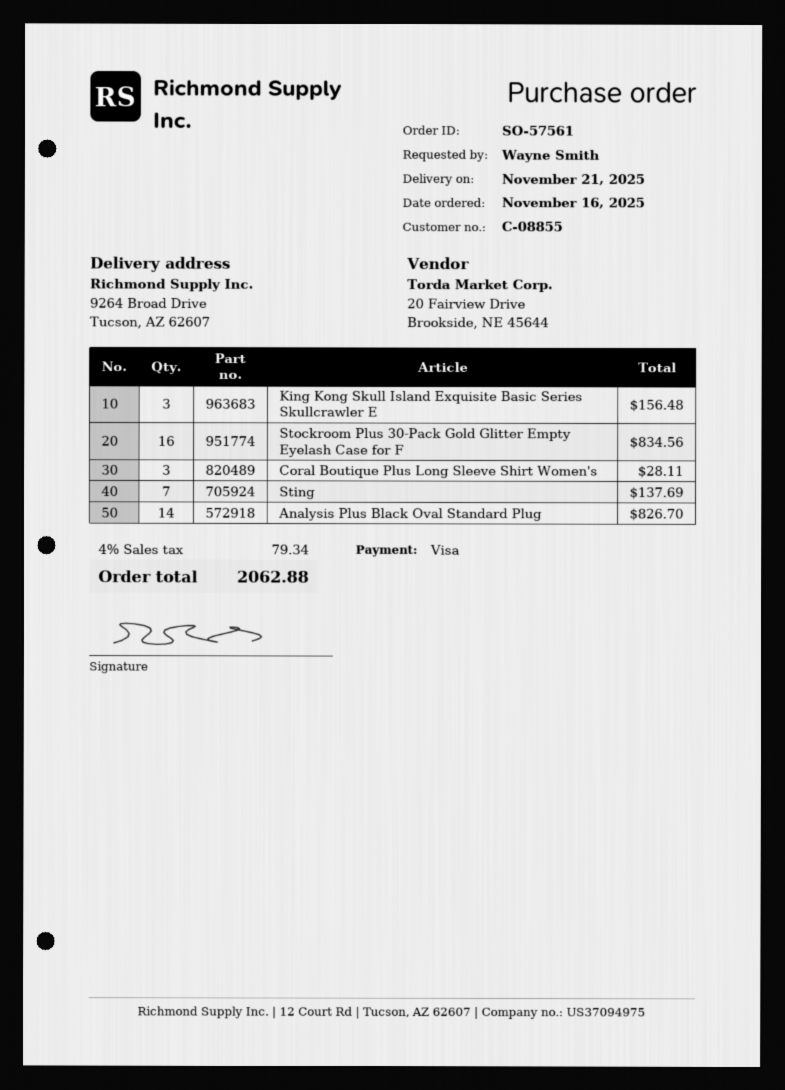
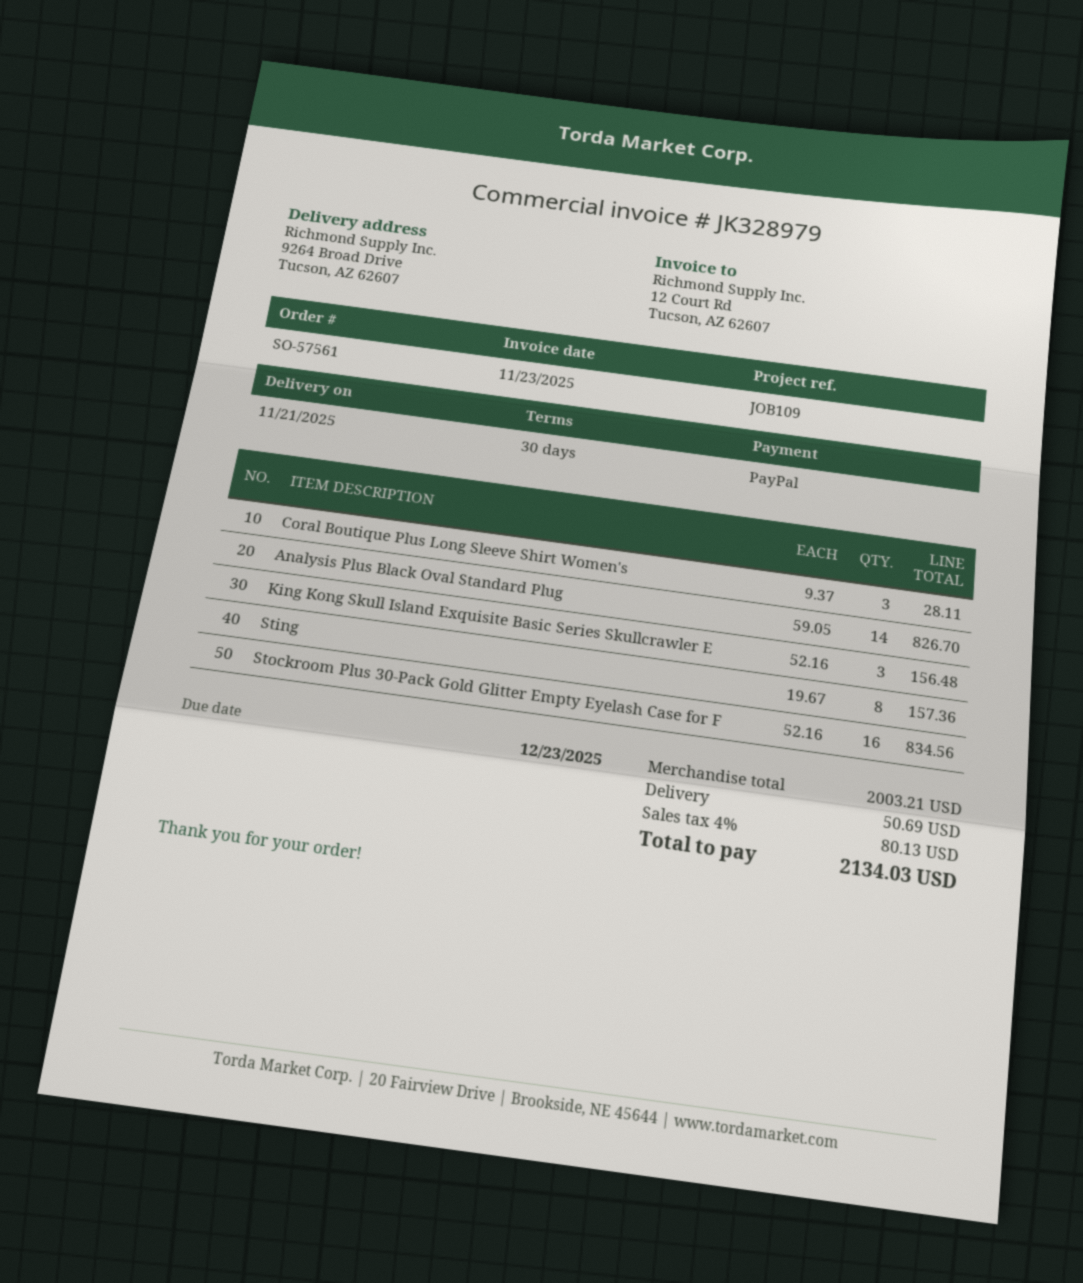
payment method: Visa -> PayPal
Sting: 7 for 137.69 -> 8 for 157.36
shipping: none -> 50.69
tax: 4% = 79.34 -> 4% = 80.13
total: 2062.88 -> 2134.03

